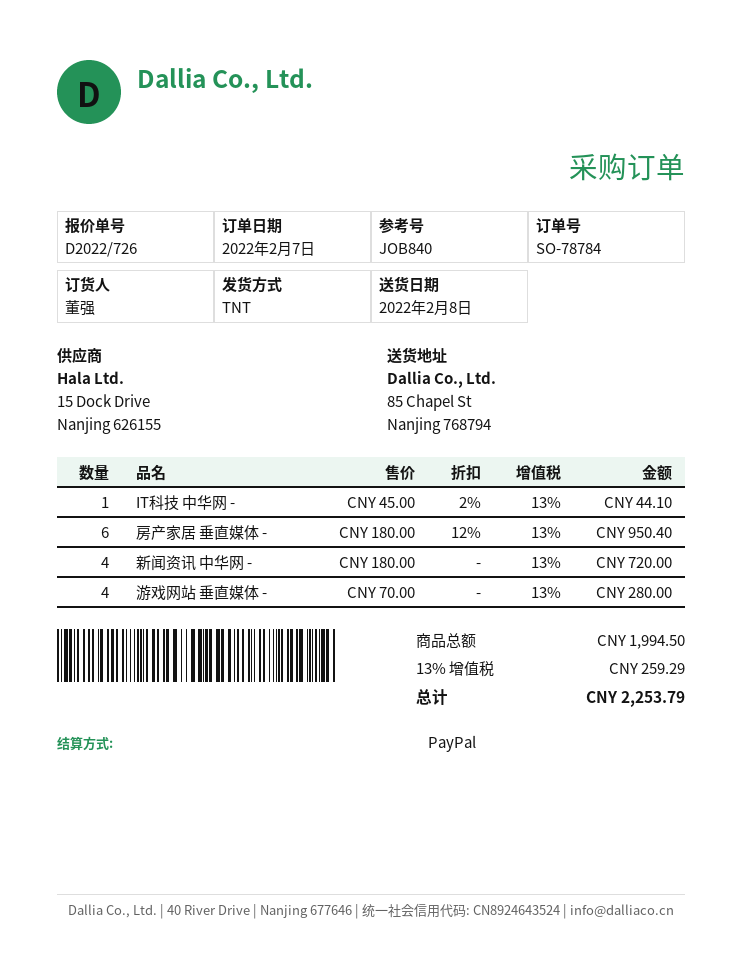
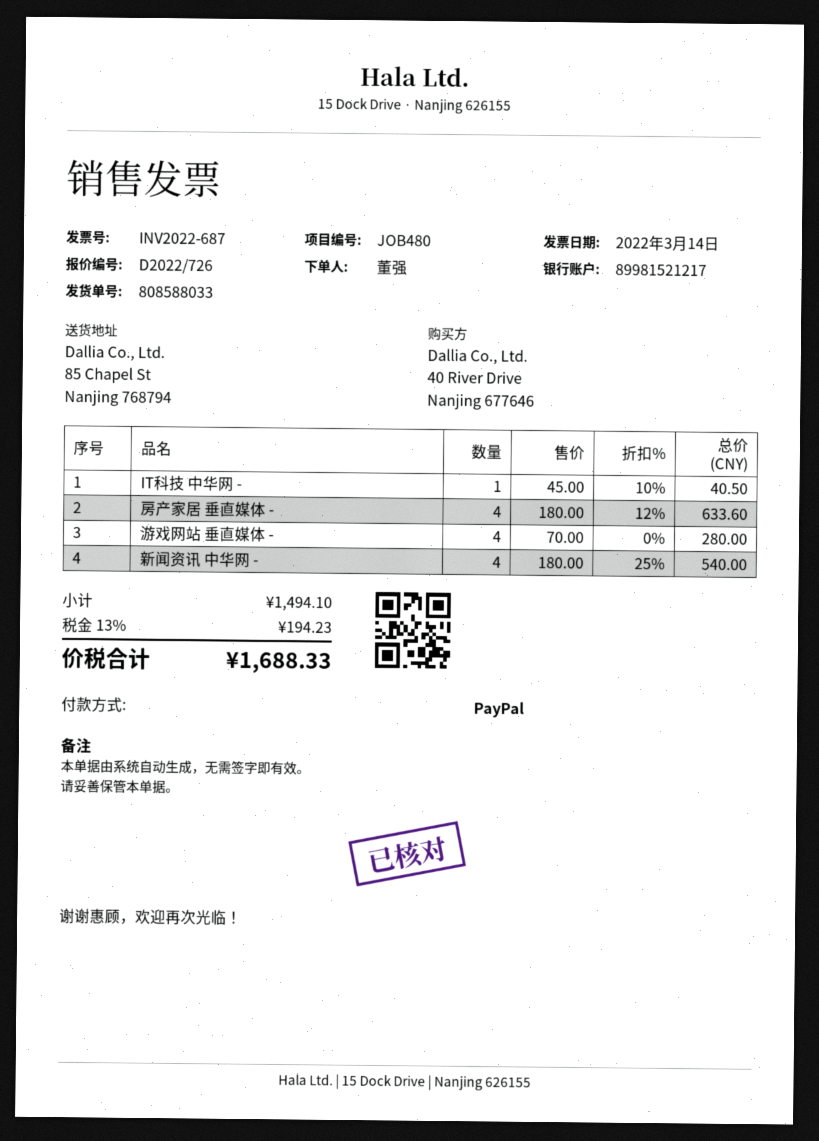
reference: JOB840 -> JOB480
IT科技 中华网 -: 1 x 45.00 - 2% = 44.10 -> 1 x 45.00 - 10% = 40.50
房产家居 垂直媒体 -: 6 x 180.00 - 12% = 950.40 -> 4 x 180.00 - 12% = 633.60
新闻资讯 中华网 -: 4 x 180.00 = 720.00 -> 4 x 180.00 - 25% = 540.00
subtotal: 1994.50 -> 1494.10
tax: 13% = 259.29 -> 13% = 194.23
total: 2253.79 -> 1688.33

